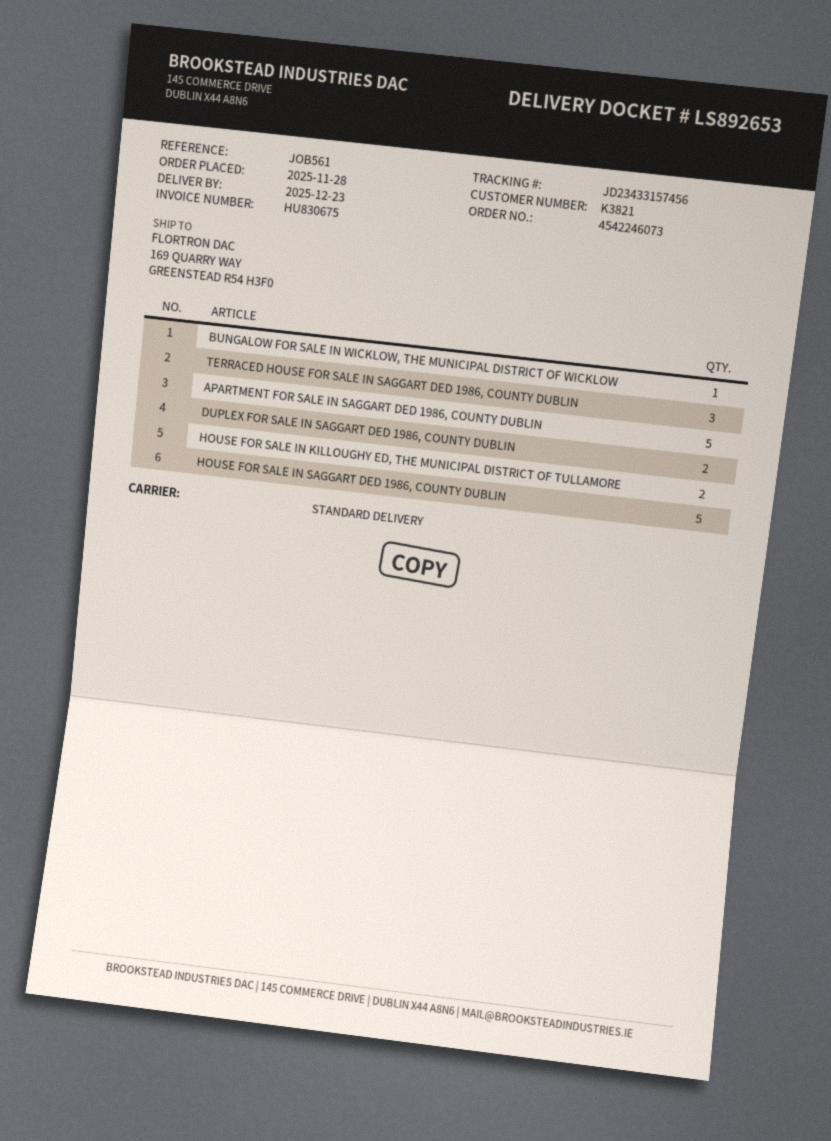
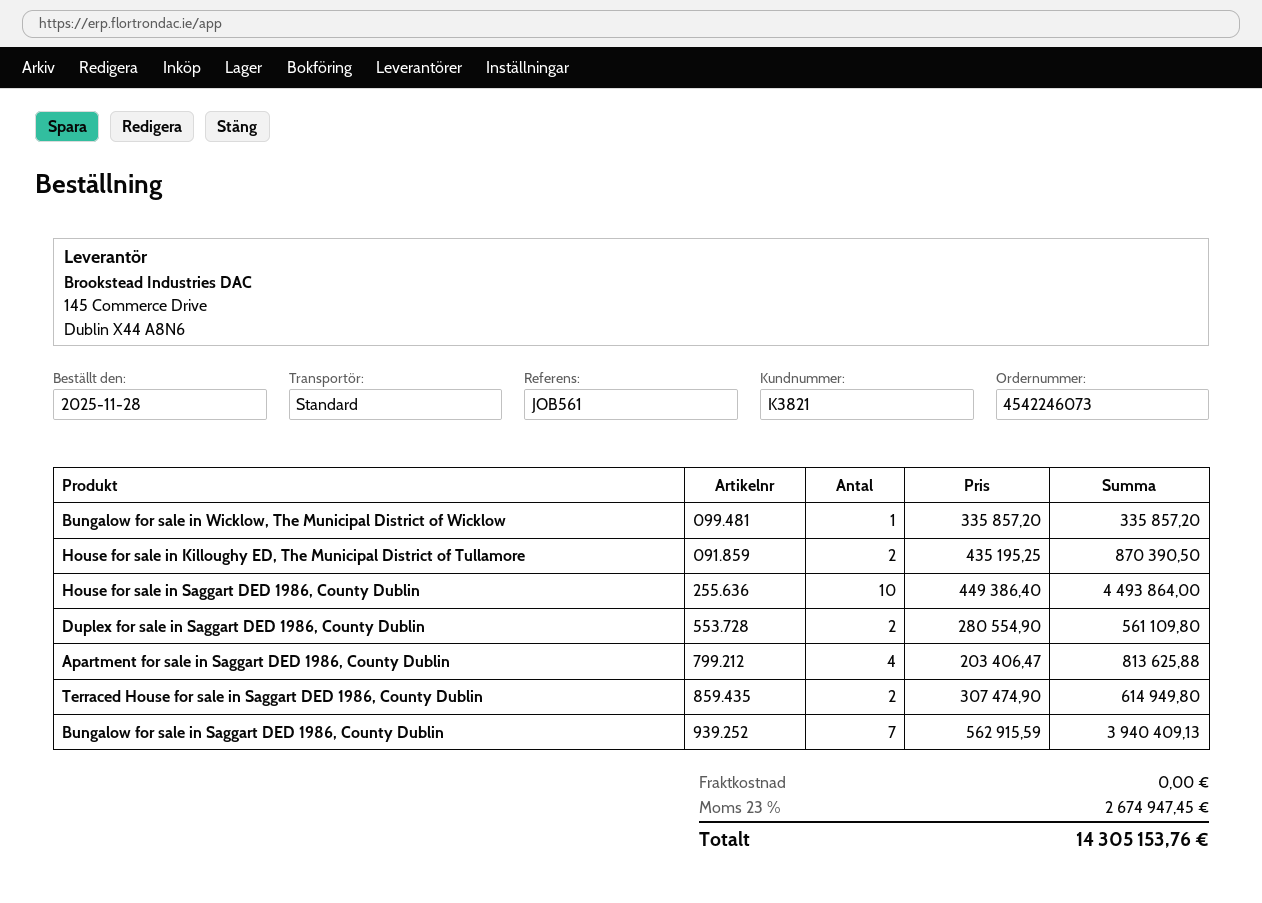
TERRACED HOUSE FOR SALE IN SAGGART DED 1986, COUNTY DUBLIN: 3 -> 2
APARTMENT FOR SALE IN SAGGART DED 1986, COUNTY DUBLIN: 5 -> 4
HOUSE FOR SALE IN SAGGART DED 1986, COUNTY DUBLIN: 5 -> 10
Bungalow for sale in Saggart DED 1986, County Dublin: none -> 7

